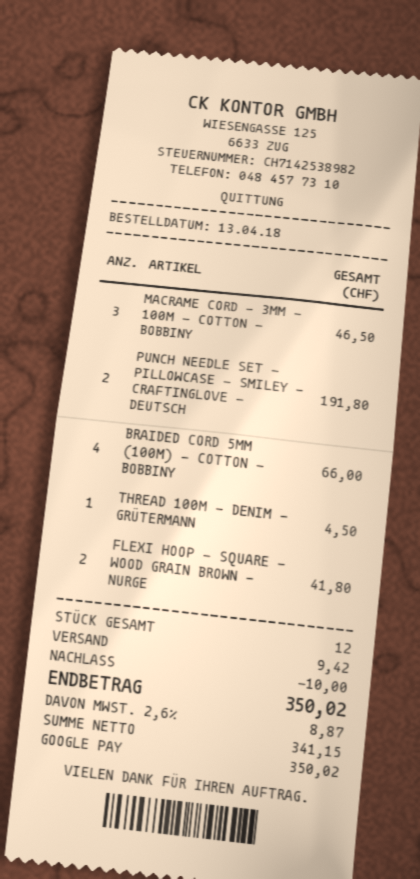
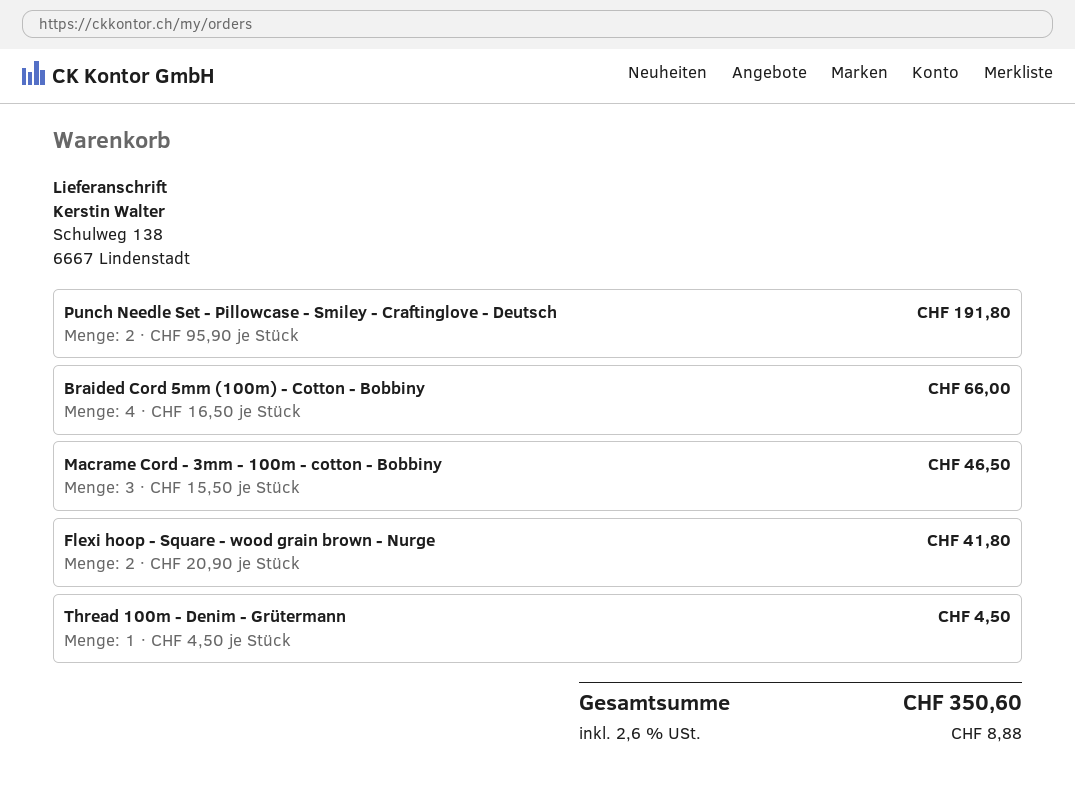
discount: 10.00 -> none
shipping: 9.42 -> none
tax: 2.6% = 8.87 -> 2.6% = 8.88
total: 350.02 -> 350.60

